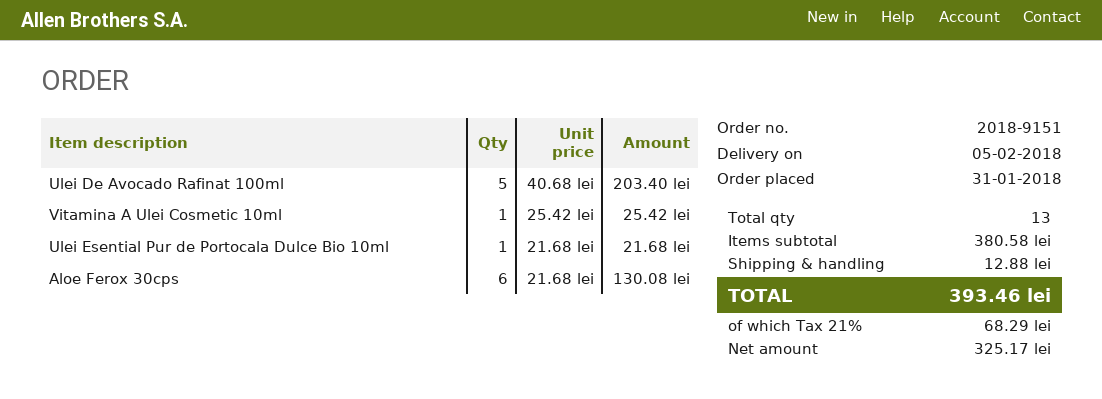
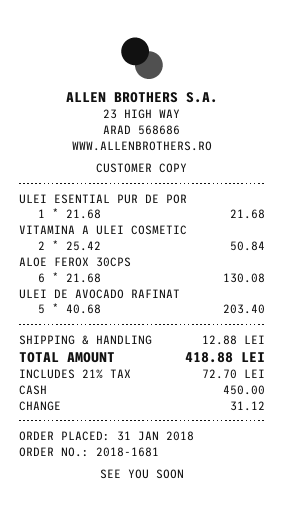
order number: 2018-9151 -> 2018-1681
Vitamina A Ulei Cosmetic 10ml: 1 x 25.42 = 25.42 -> 2 x 25.42 = 50.84
tax: 21% = 68.29 -> 21% = 72.70
total: 393.46 -> 418.88

